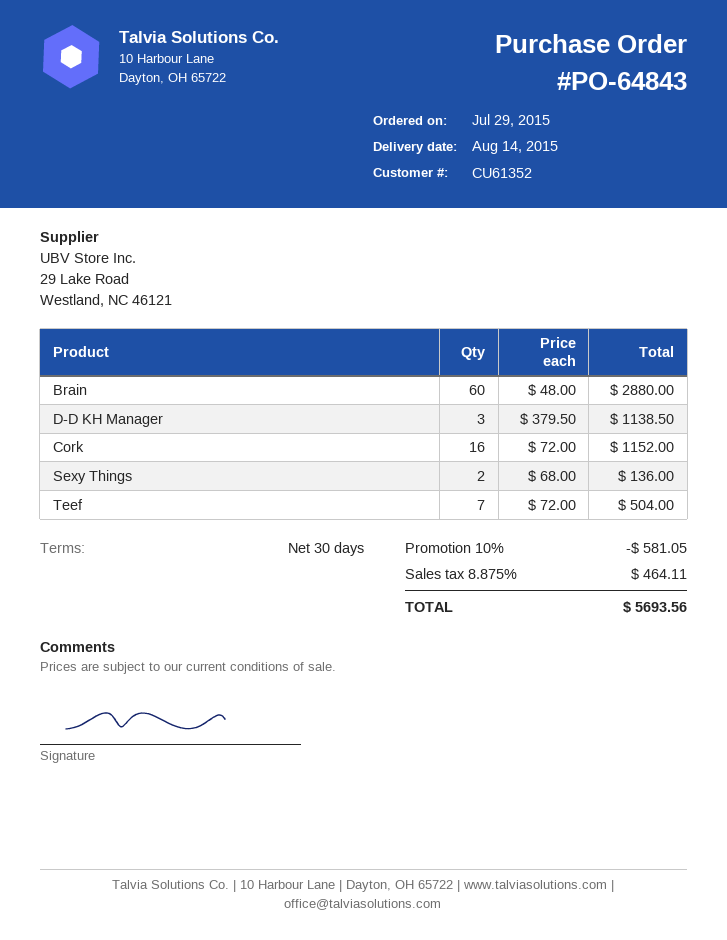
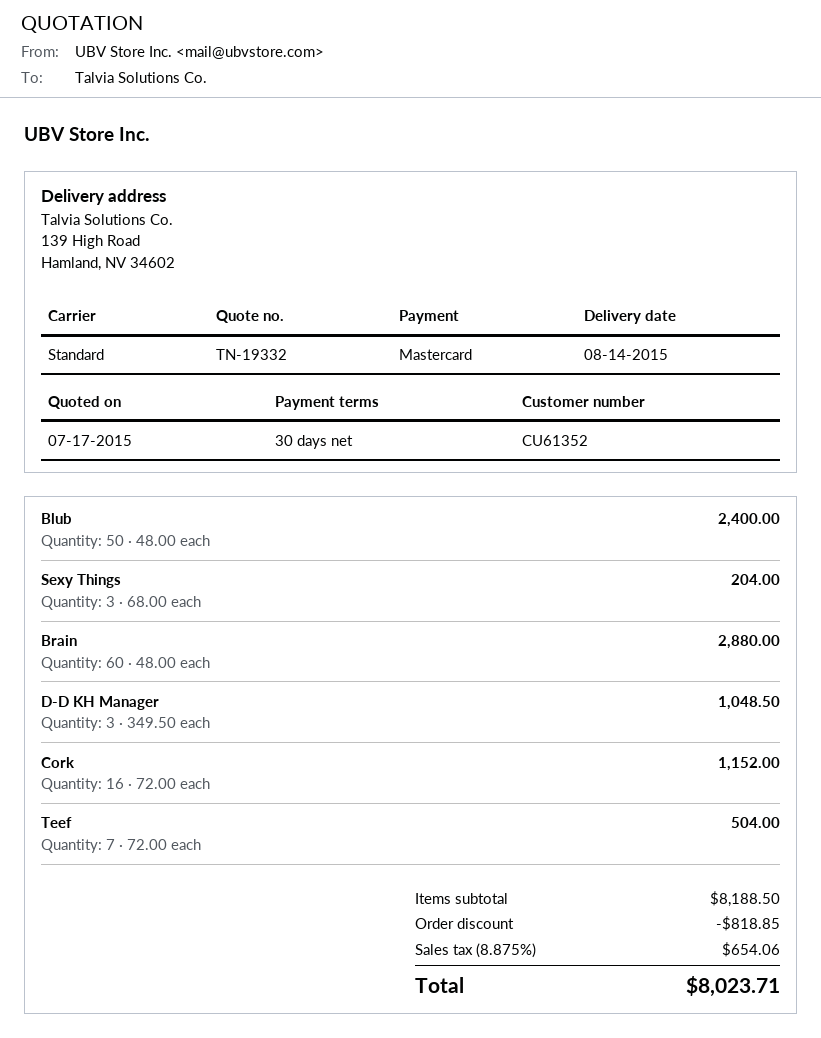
D-D KH Manager: 3 x 379.50 = 1138.50 -> 3 x 349.50 = 1048.50
Sexy Things: 2 x 68.00 = 136.00 -> 3 x 68.00 = 204.00
Blub: none -> 50 x 48.00 = 2400.00
discount: 581.05 -> 818.85
tax: 8.875% = 464.11 -> 8.875% = 654.06
total: 5693.56 -> 8023.71

